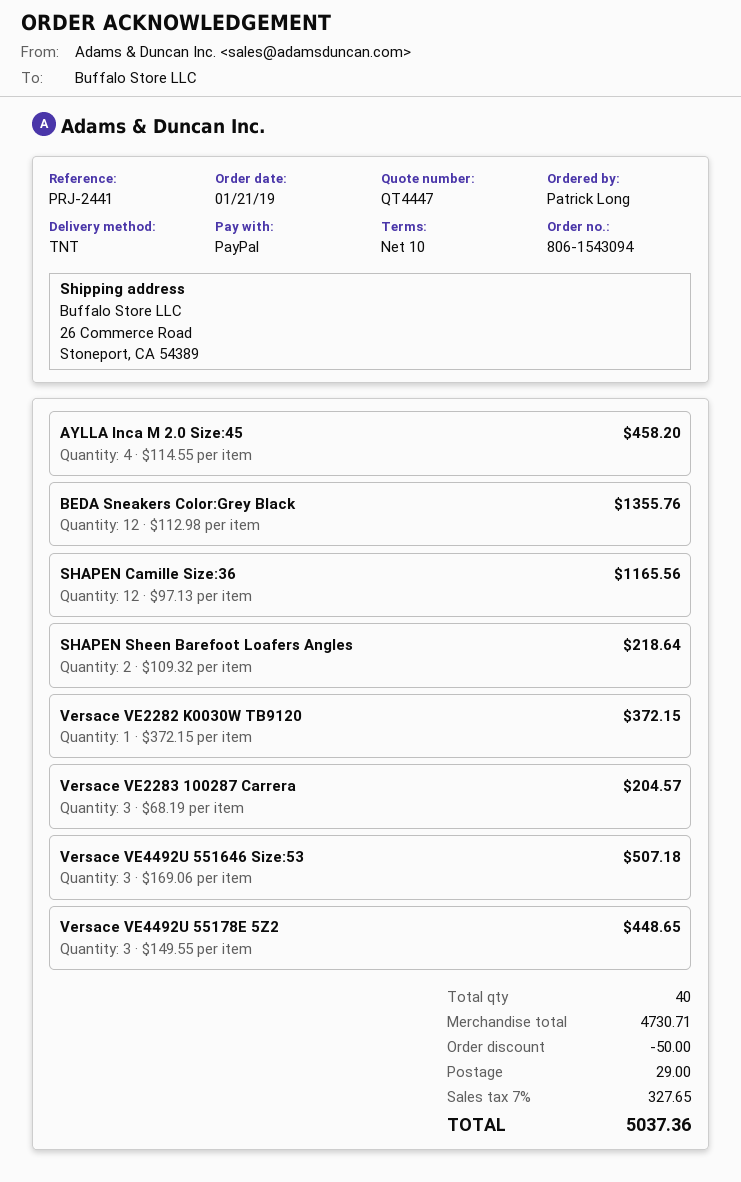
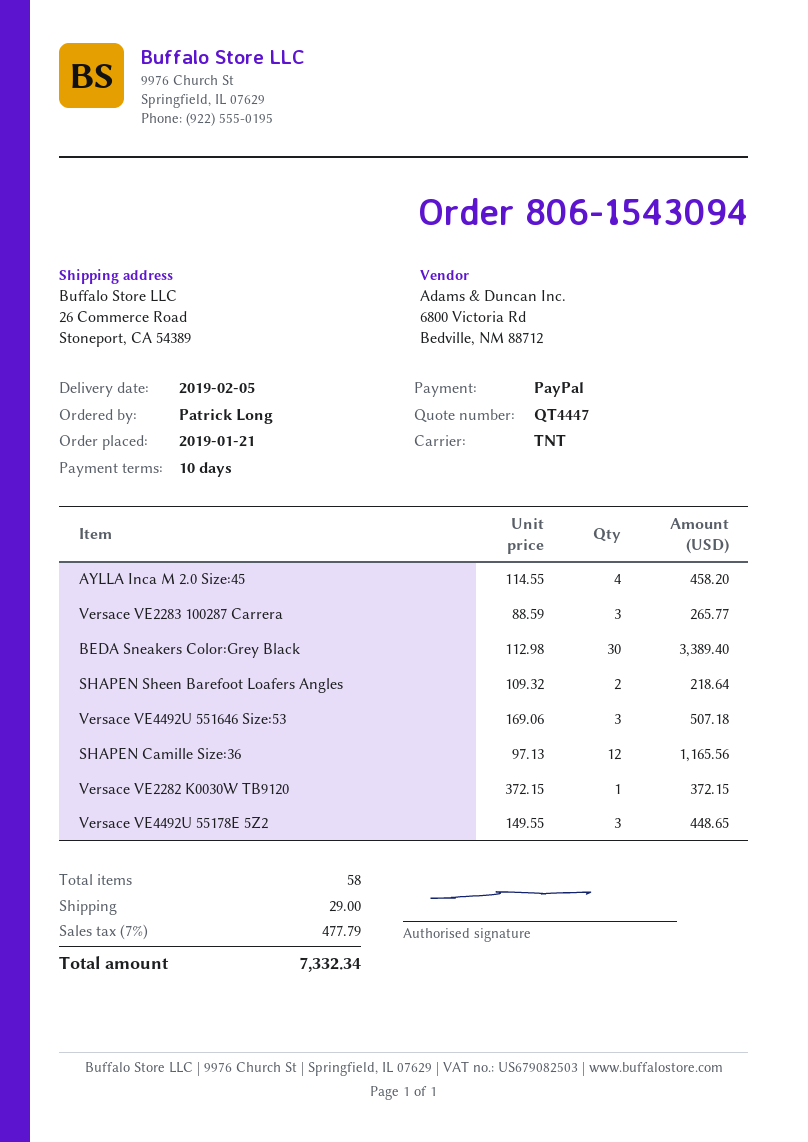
BEDA Sneakers Color:Grey Black: 12 x 112.98 = 1355.76 -> 30 x 112.98 = 3389.40
Versace VE2283 100287 Carrera: 3 x 68.19 = 204.57 -> 3 x 88.59 = 265.77
total quantity: 40 -> 58
discount: 50.00 -> none
tax: 7% = 327.65 -> 7% = 477.79
total: 5037.36 -> 7332.34

